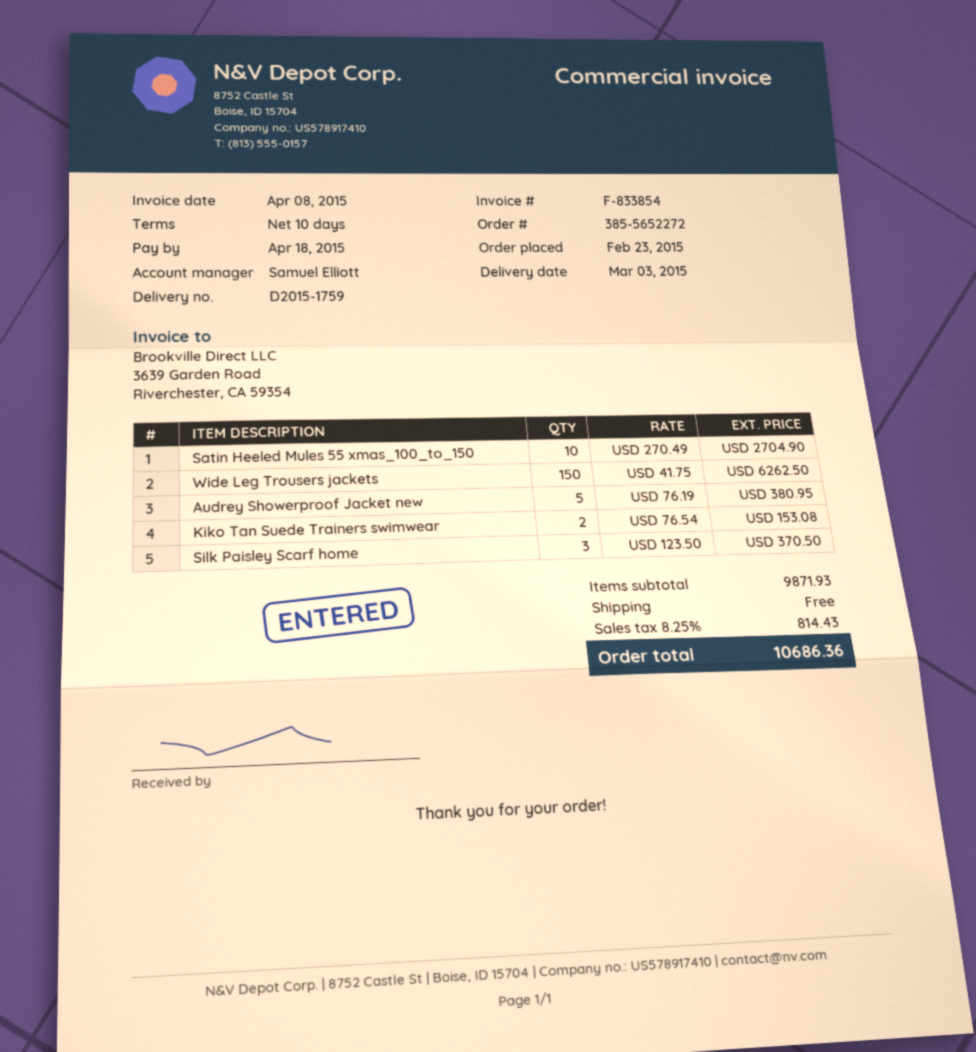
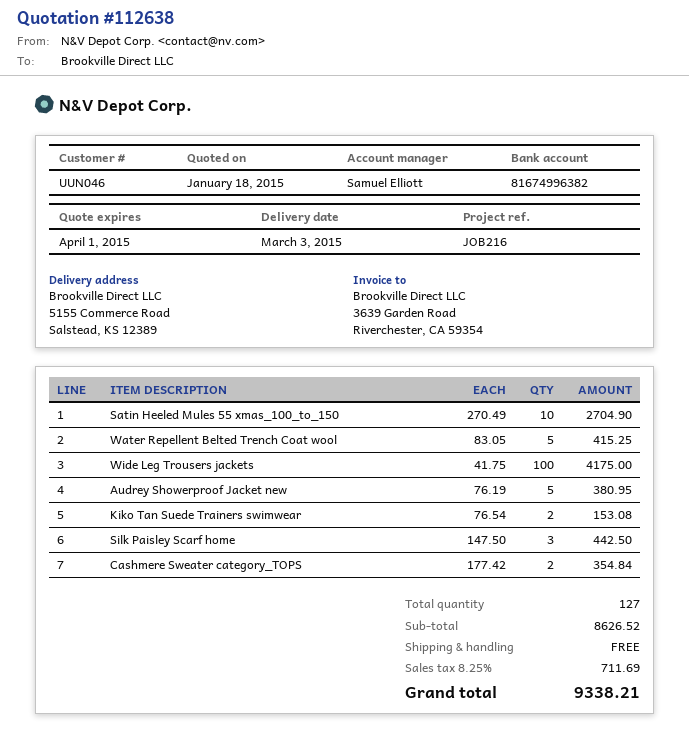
Wide Leg Trousers jackets: 150 x 41.75 = 6262.50 -> 100 x 41.75 = 4175.00
Silk Paisley Scarf home: 3 x 123.50 = 370.50 -> 3 x 147.50 = 442.50
Water Repellent Belted Trench Coat wool: none -> 5 x 83.05 = 415.25
Cashmere Sweater category_TOPS: none -> 2 x 177.42 = 354.84
subtotal: 9871.93 -> 8626.52
tax: 8.25% = 814.43 -> 8.25% = 711.69
total: 10686.36 -> 9338.21

